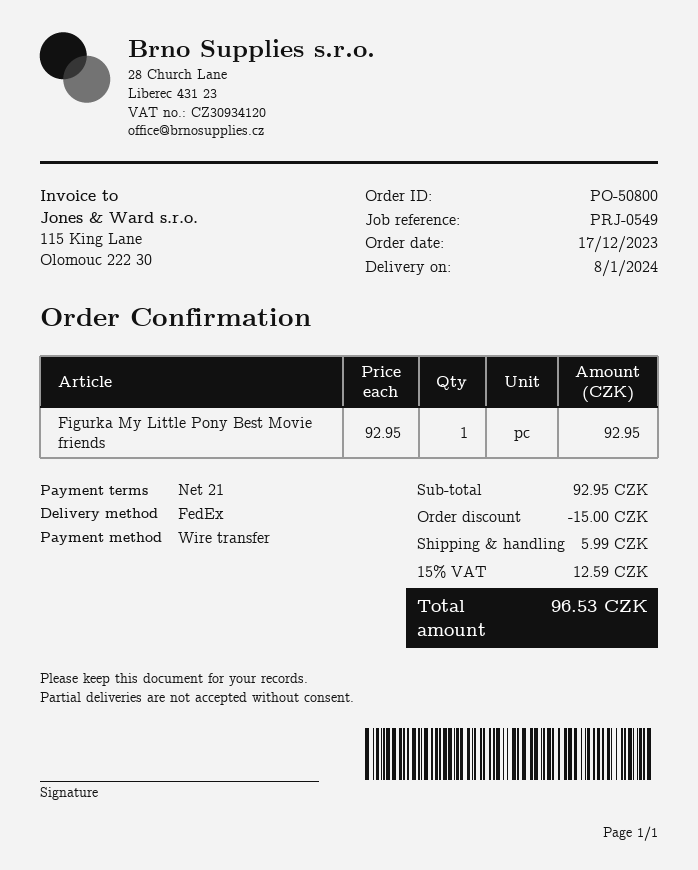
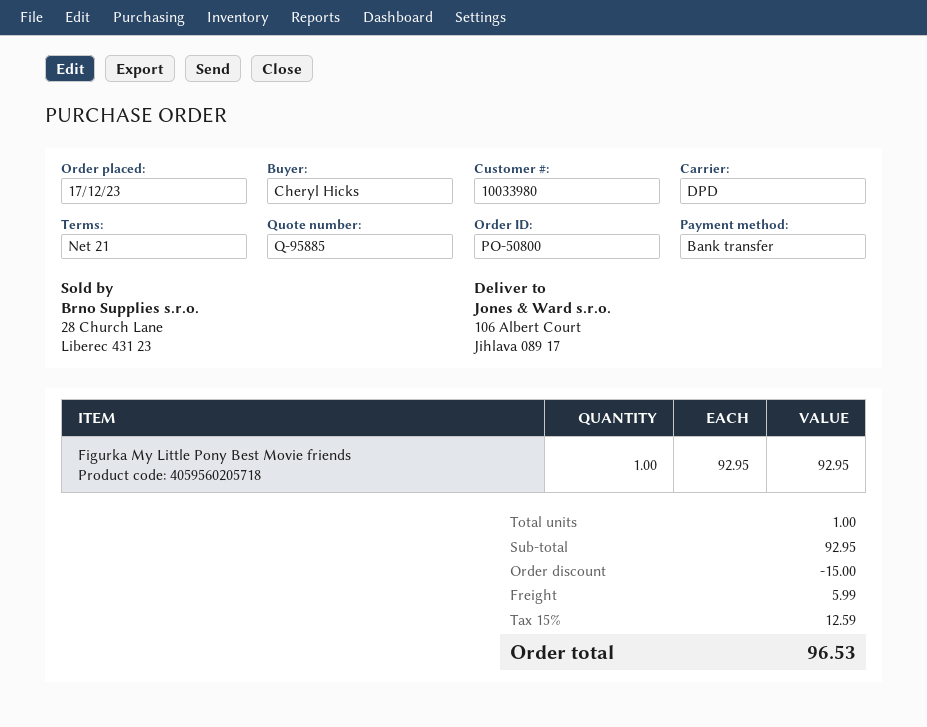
shipping method: FedEx -> DPD

